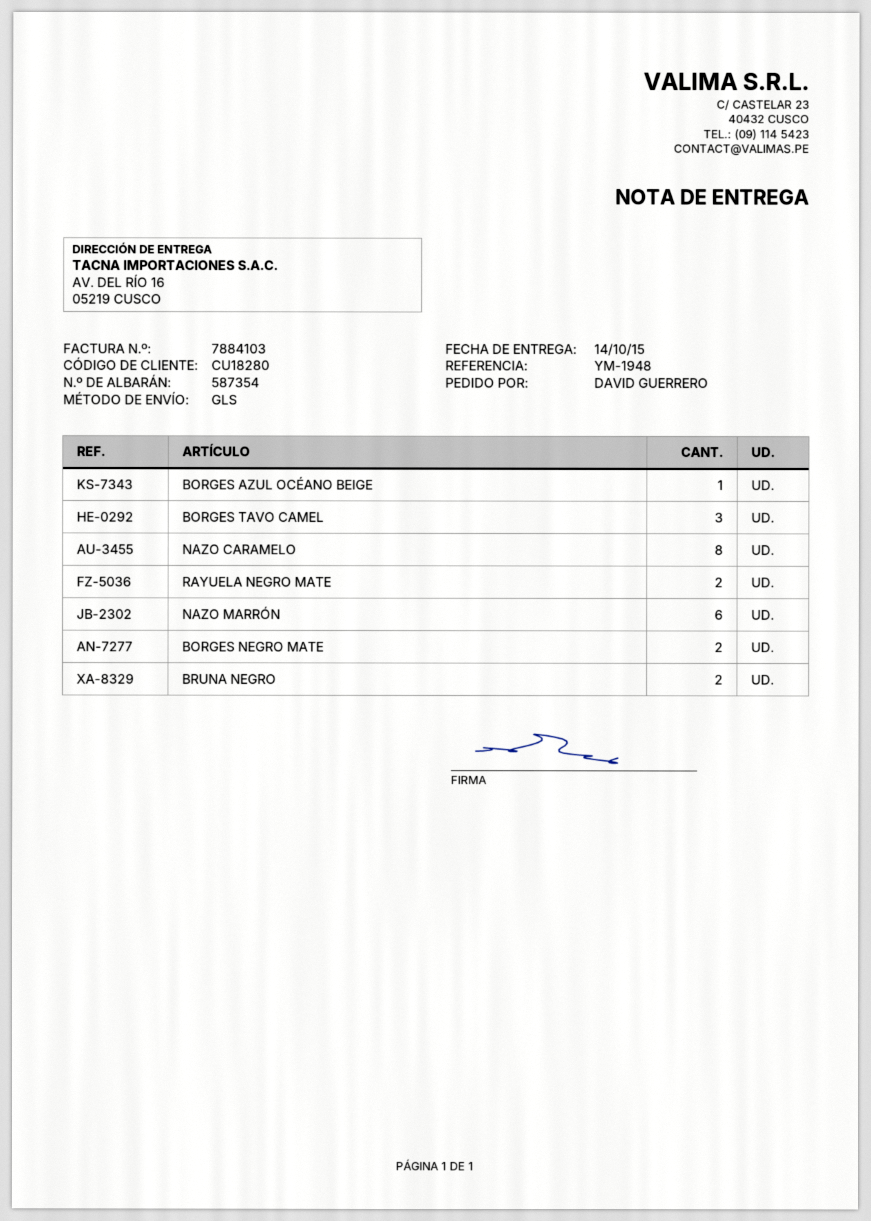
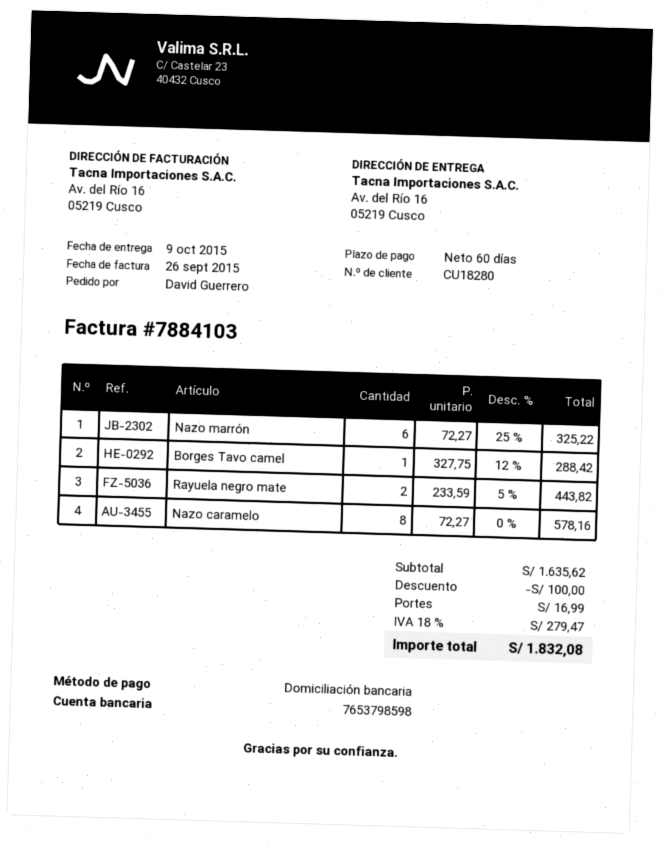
delivery date: 2015-10-14 -> 2015-10-09
BORGES AZUL OCÉANO BEIGE: 1 -> none
BORGES TAVO CAMEL: 3 -> 1
BORGES NEGRO MATE: 2 -> none
BRUNA NEGRO: 2 -> none

